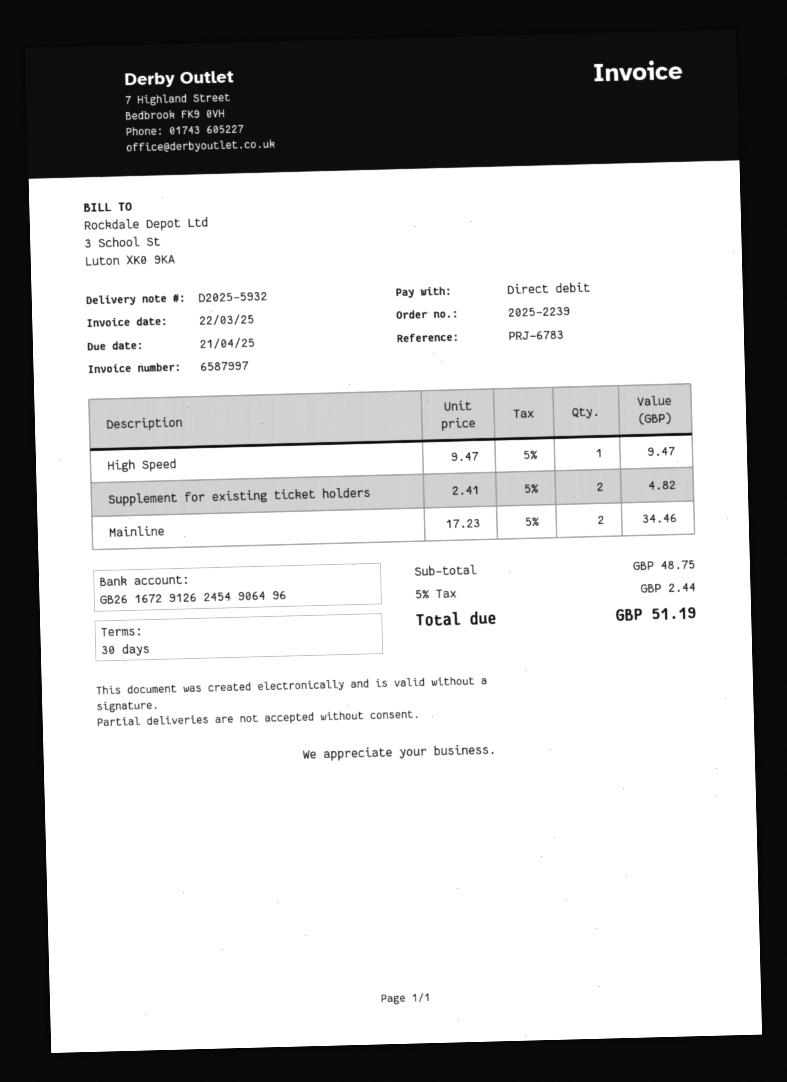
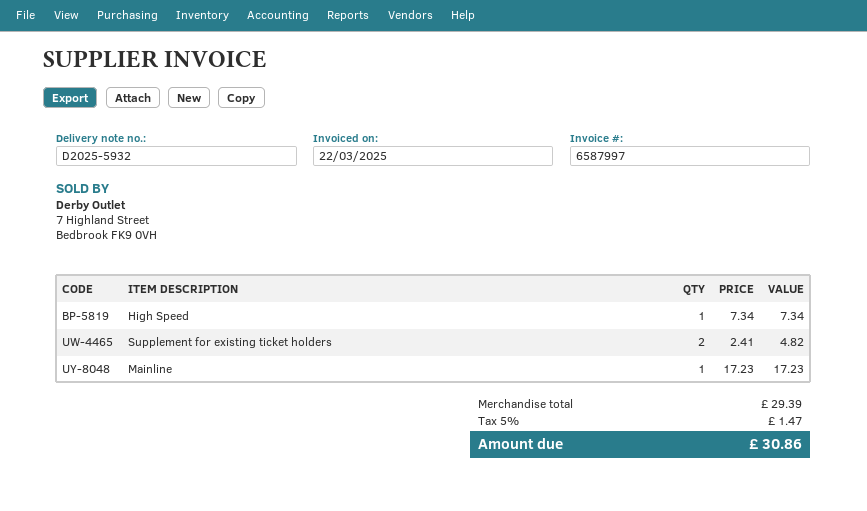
High Speed: 1 x 9.47 = 9.47 -> 1 x 7.34 = 7.34
Mainline: 2 x 17.23 = 34.46 -> 1 x 17.23 = 17.23
subtotal: 48.75 -> 29.39
tax: 5% = 2.44 -> 5% = 1.47
total: 51.19 -> 30.86

